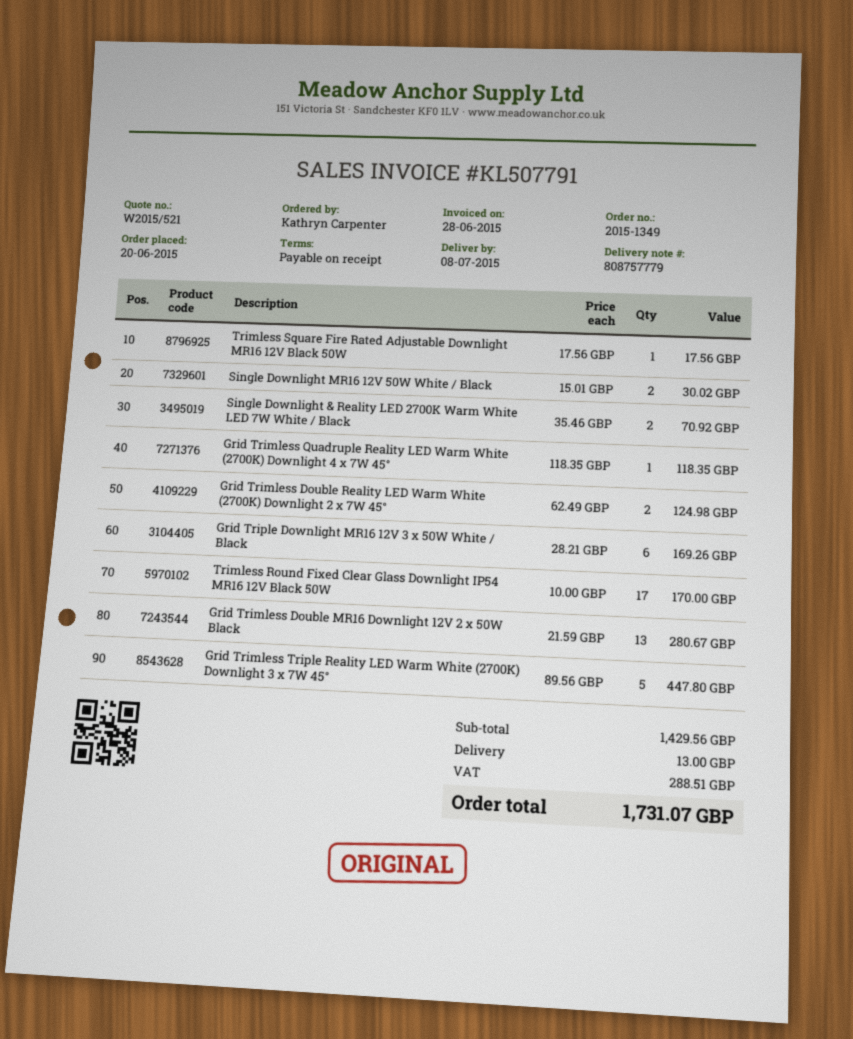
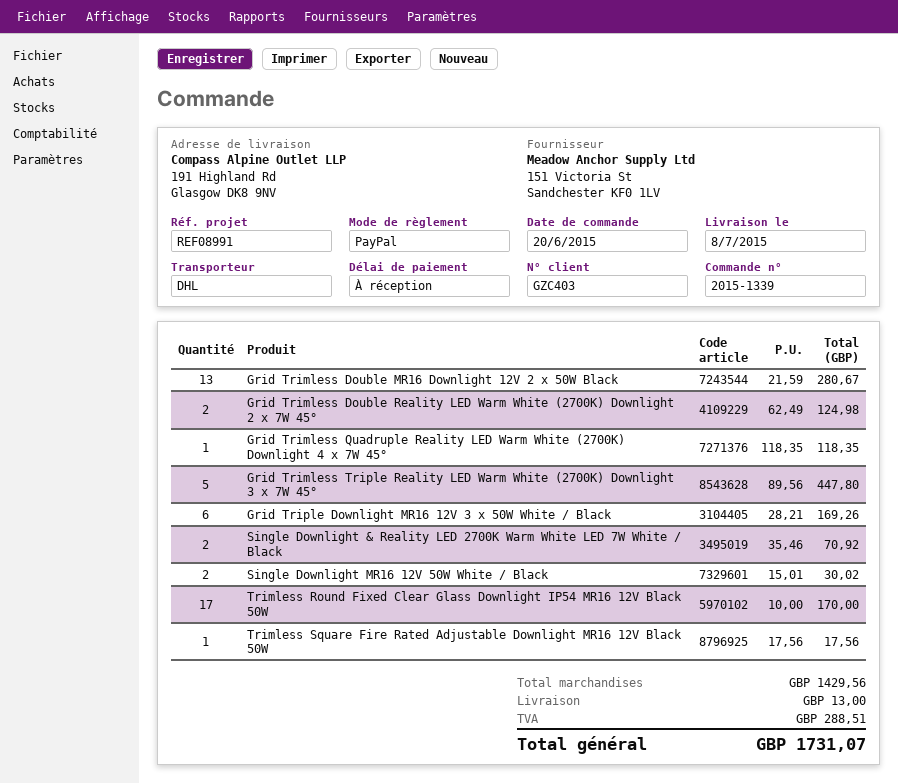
order number: 2015-1349 -> 2015-1339

